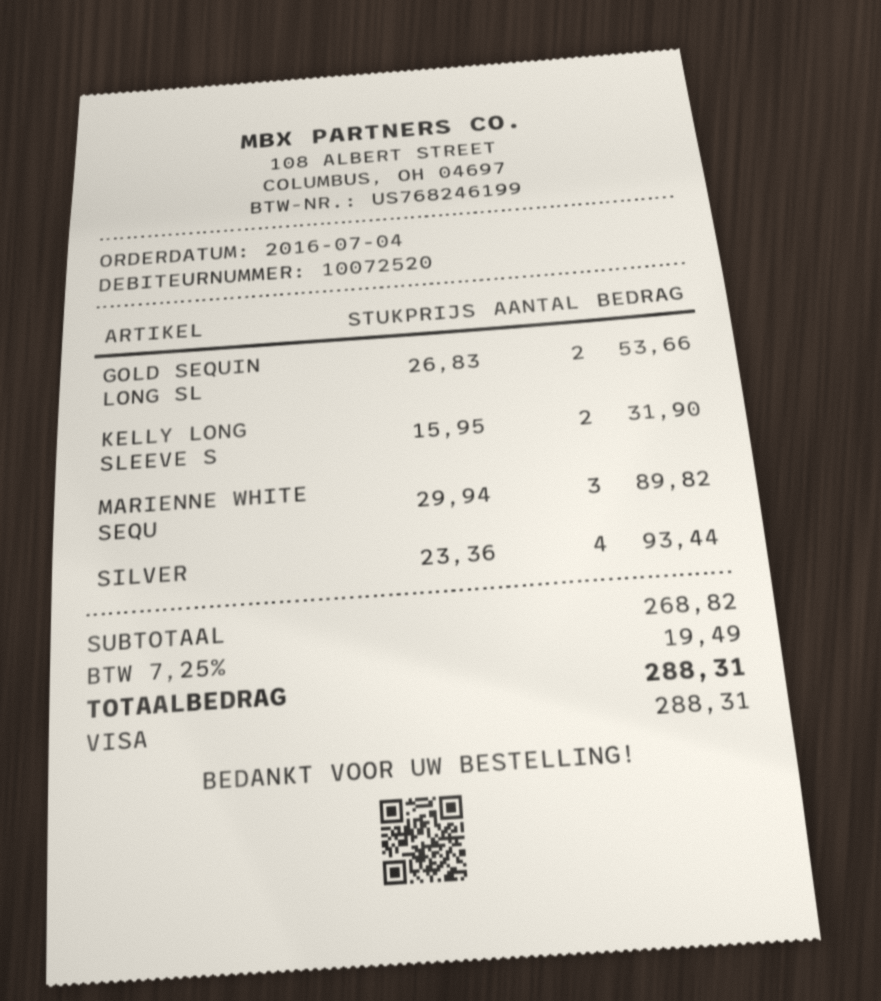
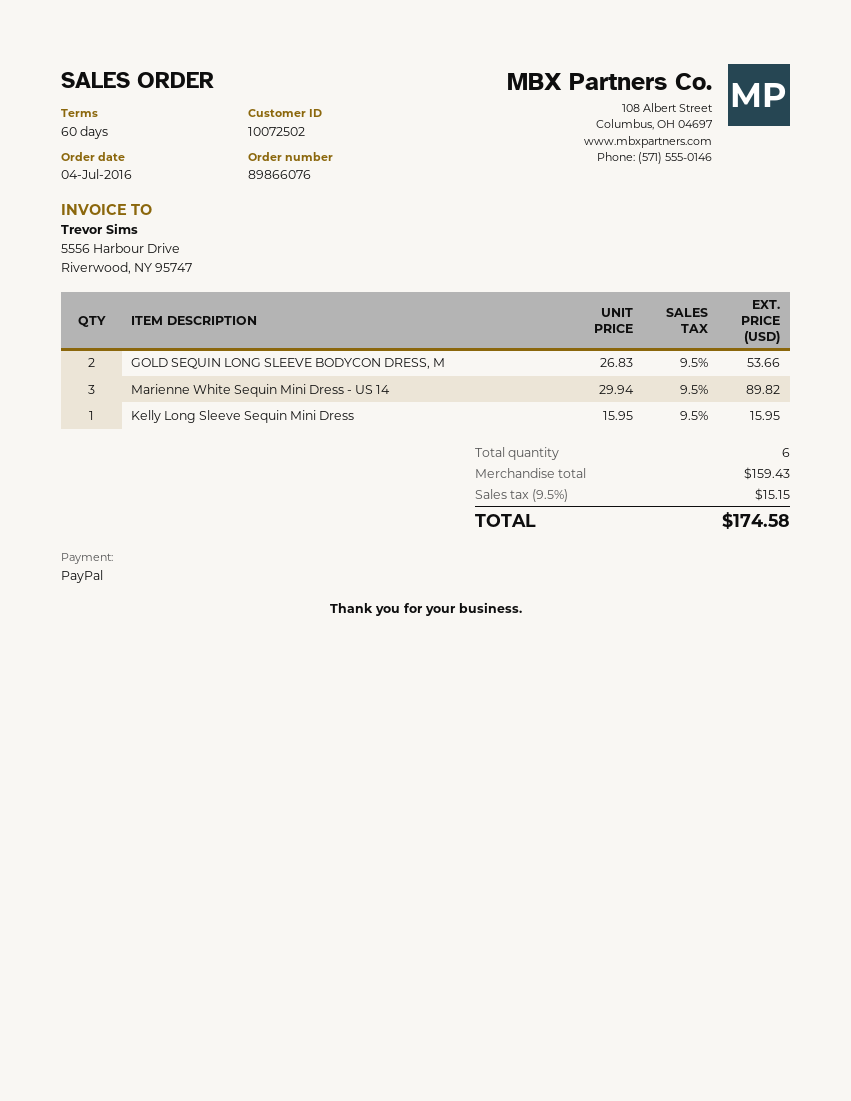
customer number: 10072520 -> 10072502
payment method: Visa -> PayPal
KELLY LONG SLEEVE S: 2 x 15.95 = 31.90 -> 1 x 15.95 = 15.95
SILVER: 4 x 23.36 = 93.44 -> none
subtotal: 268.82 -> 159.43
tax: 7.25% = 19.49 -> 9.5% = 15.15
total: 288.31 -> 174.58

